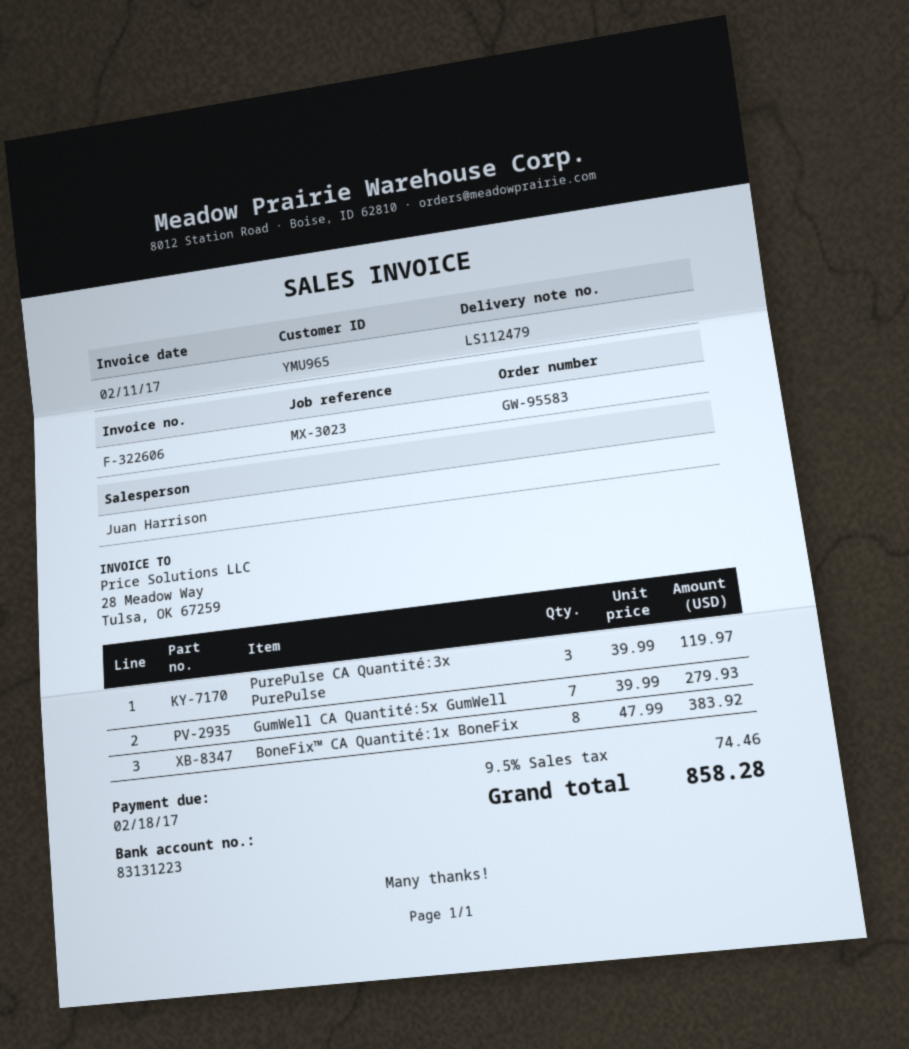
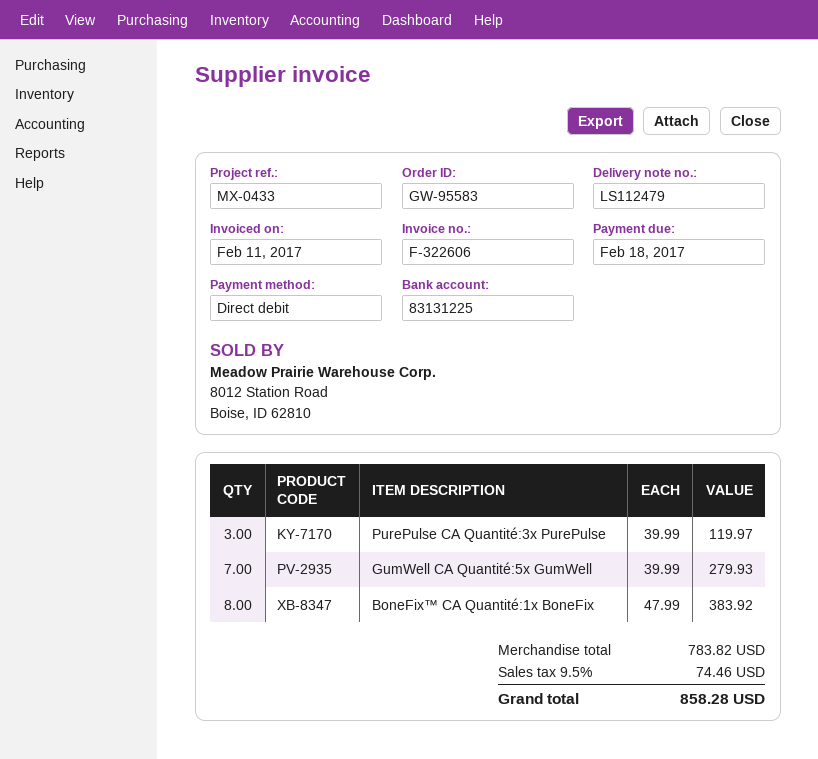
reference: MX-3023 -> MX-0433
bank account: 83131223 -> 83131225

